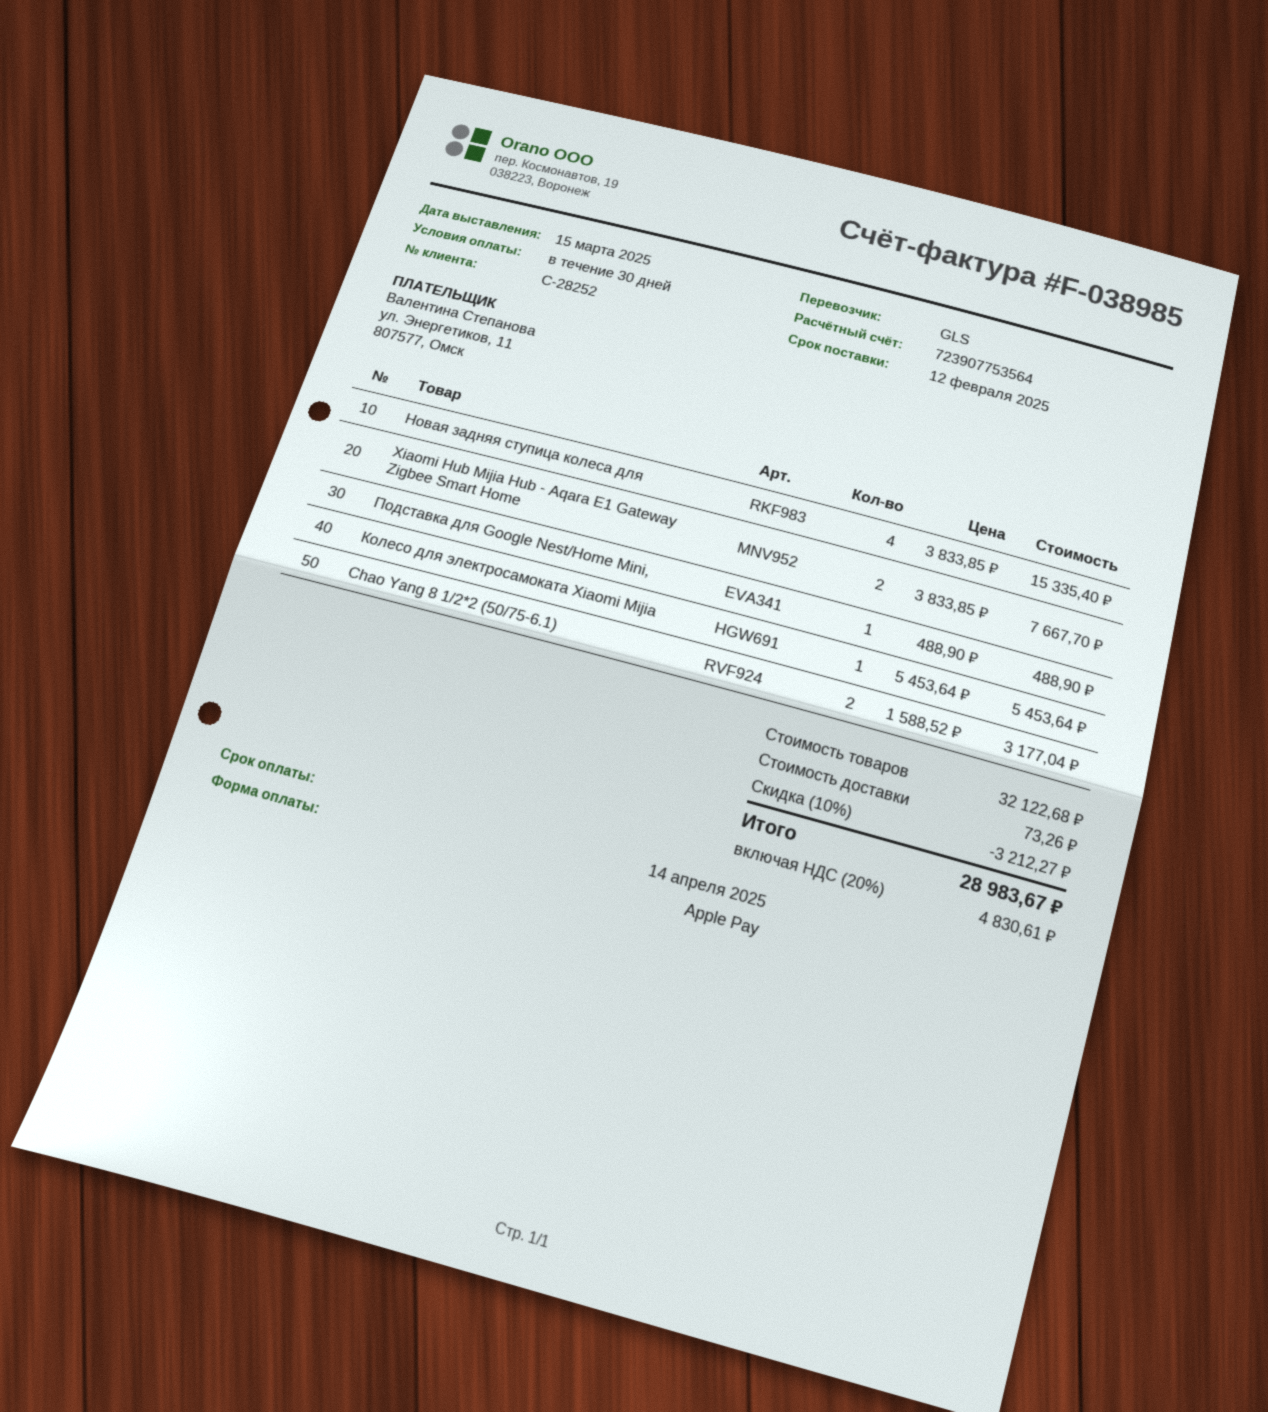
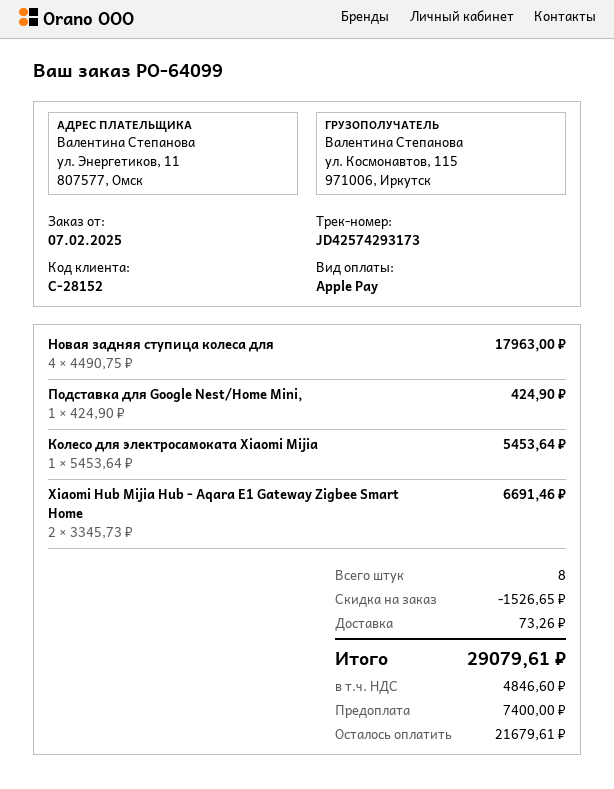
customer number: C-28252 -> C-28152
Новая задняя ступица колеса для: 4 x 3833.85 = 15335.40 -> 4 x 4490.75 = 17963.00
Xiaomi Hub Mijia Hub - Aqara E1 Gateway Zigbee Smart Home: 2 x 3833.85 = 7667.70 -> 2 x 3345.73 = 6691.46
Подставка для Google Nest/Home Mini,: 1 x 488.90 = 488.90 -> 1 x 424.90 = 424.90
Chao Yang 8 1/2*2 (50/75-6.1): 2 x 1588.52 = 3177.04 -> none
discount: 3212.27 -> 1526.65
tax: 4830.61 -> 4846.60
total: 28983.67 -> 29079.61

